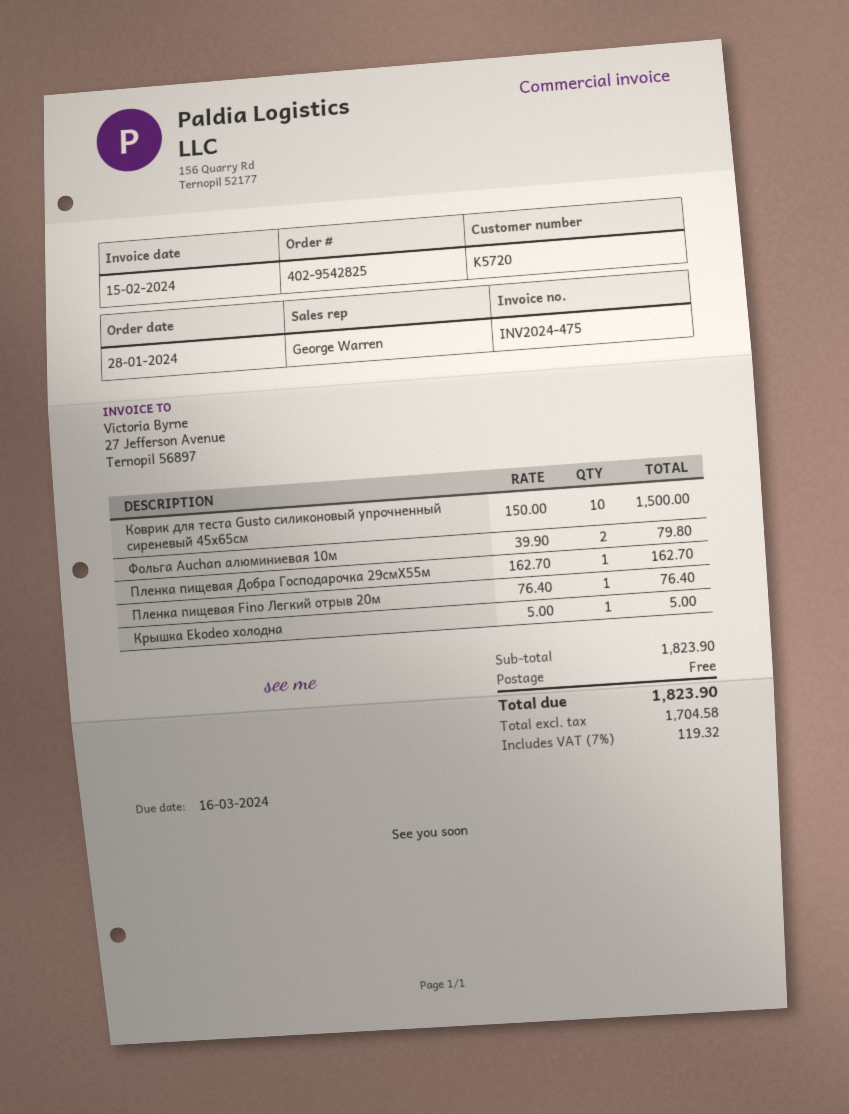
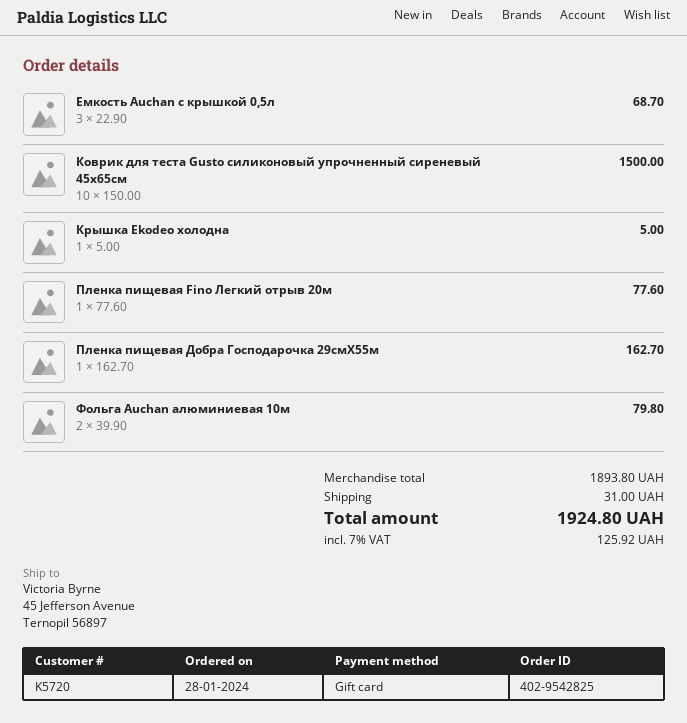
Пленка пищевая Fino Легкий отрыв 20м: 1 x 76.40 = 76.40 -> 1 x 77.60 = 77.60
Емкость Auchan с крышкой 0,5л: none -> 3 x 22.90 = 68.70
subtotal: 1823.90 -> 1893.80
shipping: 0.00 -> 31.00
tax: 7% = 119.32 -> 7% = 125.92
total: 1823.90 -> 1924.80

